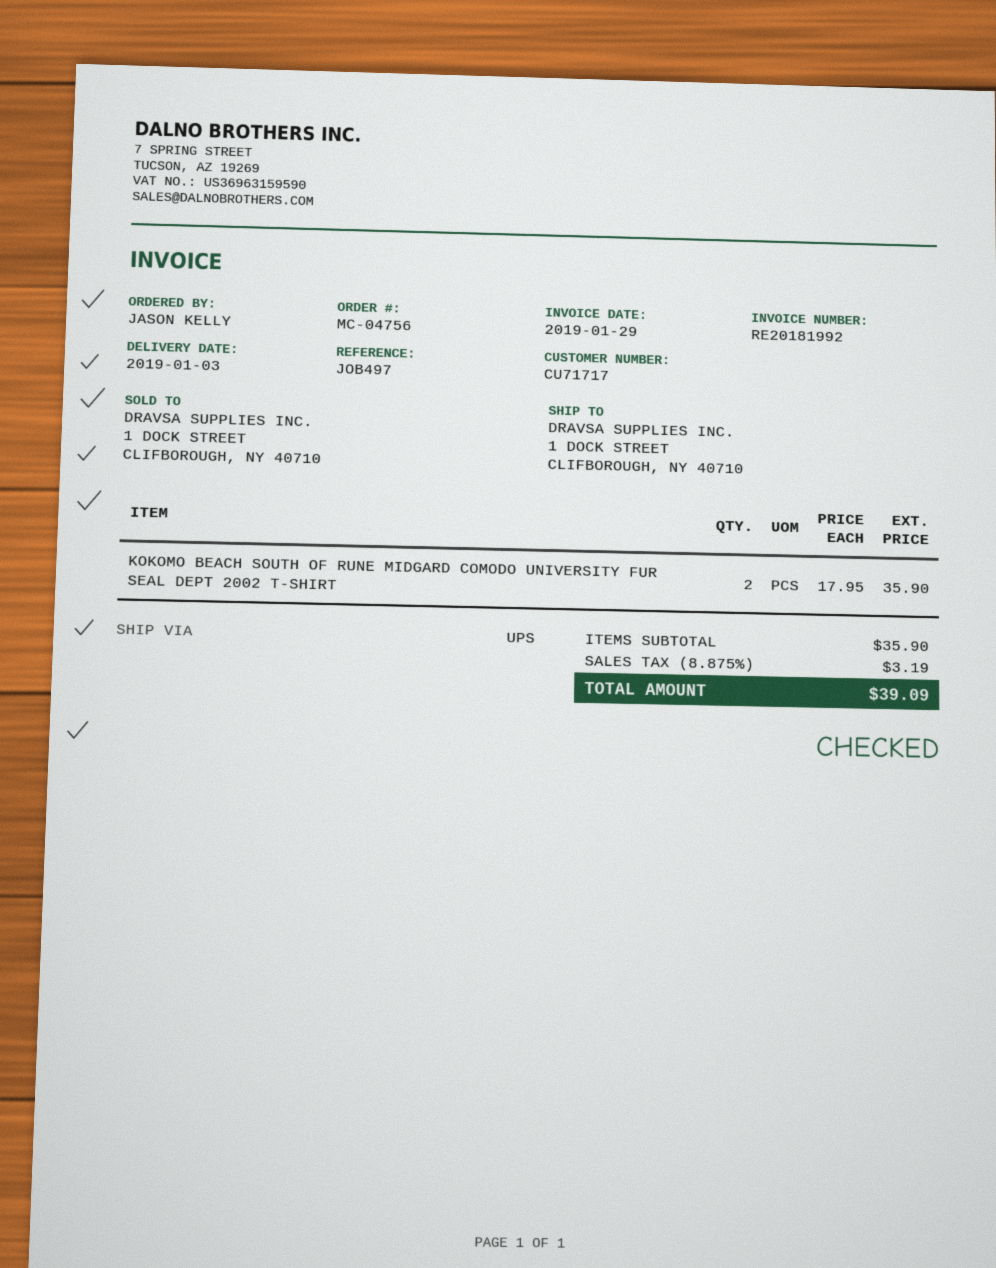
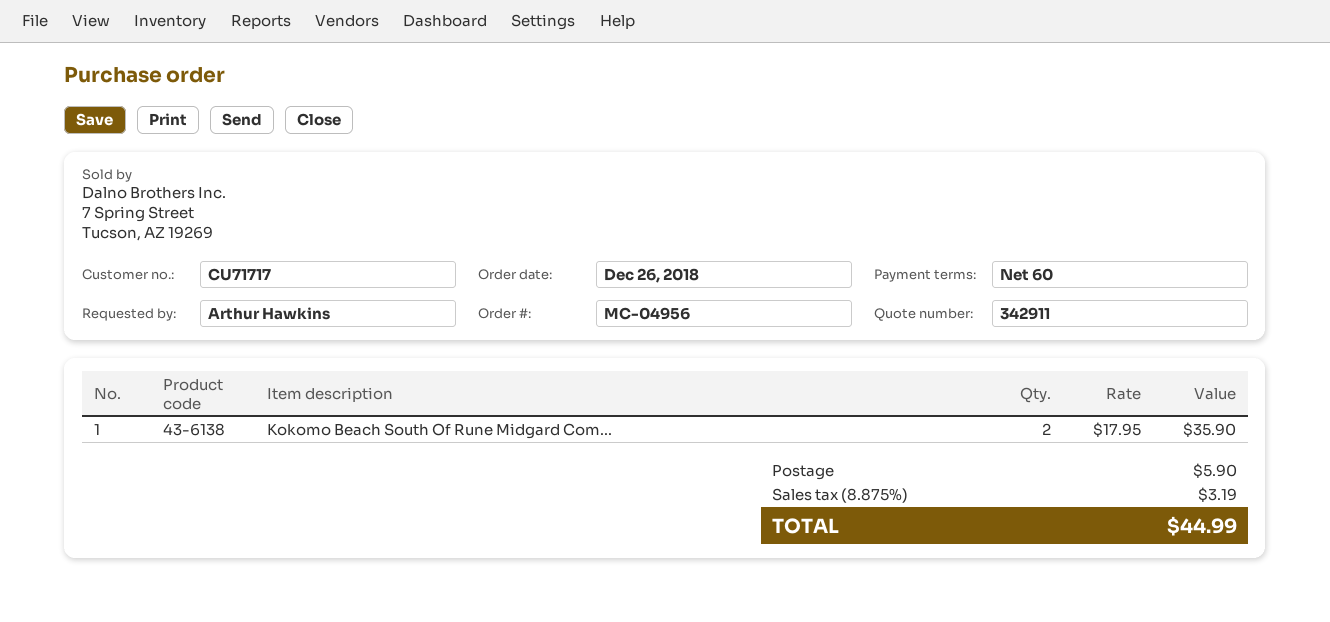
order number: MC-04756 -> MC-04956
ordered by: JASON KELLY -> Arthur Hawkins
shipping: none -> 5.90
total: 39.09 -> 44.99

